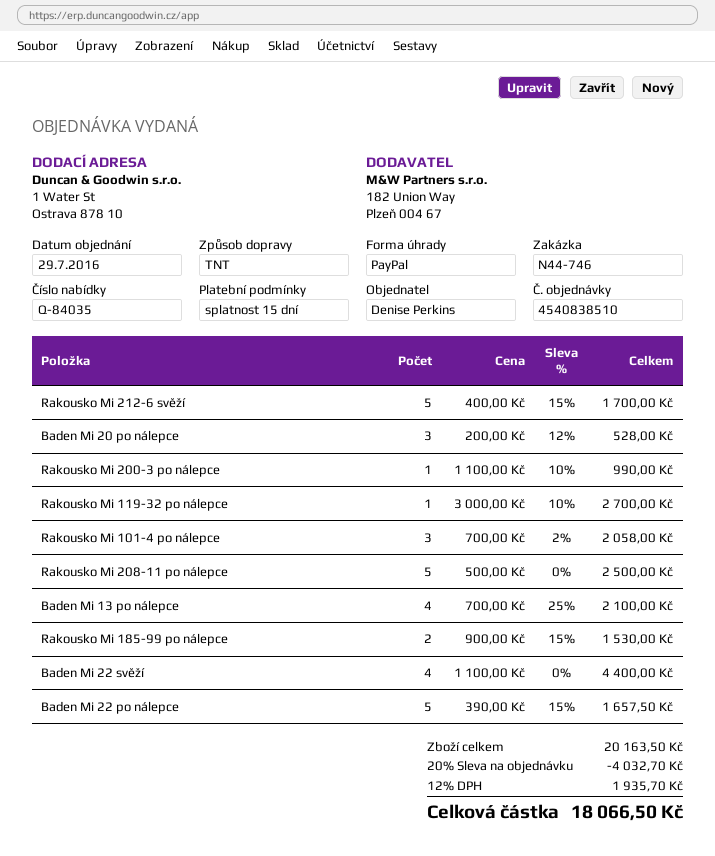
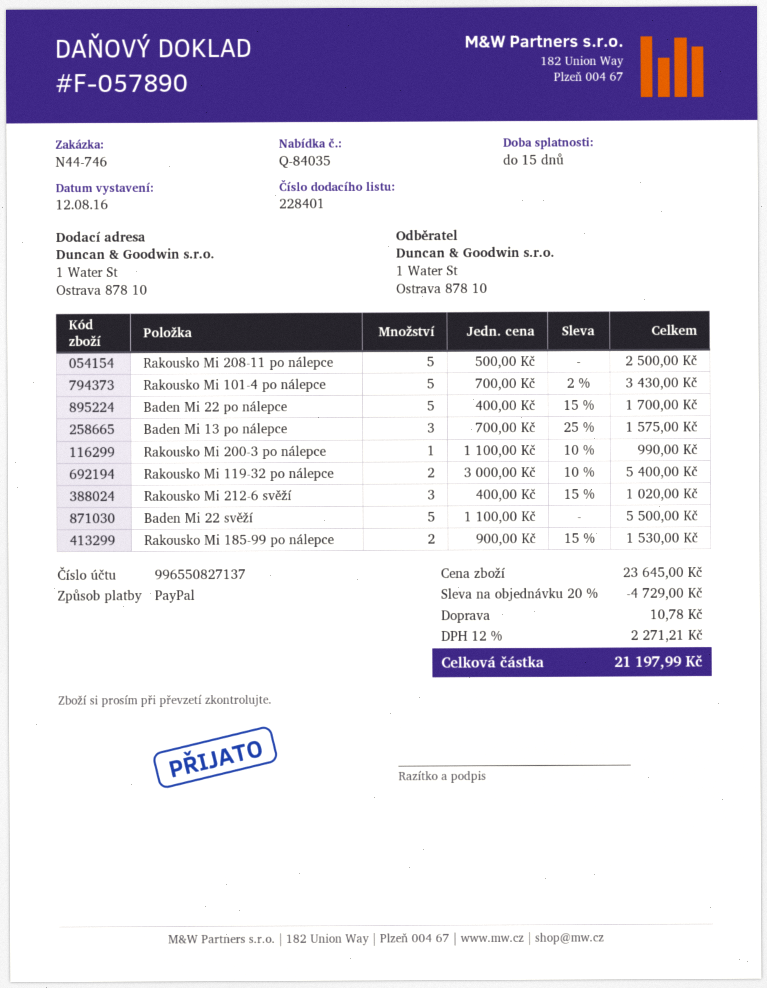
Rakousko Mi 212-6 svěží: 5 x 400.00 - 15% = 1700.00 -> 3 x 400.00 - 15% = 1020.00
Baden Mi 20 po nálepce: 3 x 200.00 - 12% = 528.00 -> none
Rakousko Mi 119-32 po nálepce: 1 x 3000.00 - 10% = 2700.00 -> 2 x 3000.00 - 10% = 5400.00
Rakousko Mi 101-4 po nálepce: 3 x 700.00 - 2% = 2058.00 -> 5 x 700.00 - 2% = 3430.00
Baden Mi 13 po nálepce: 4 x 700.00 - 25% = 2100.00 -> 3 x 700.00 - 25% = 1575.00
Baden Mi 22 svěží: 4 x 1100.00 = 4400.00 -> 5 x 1100.00 = 5500.00
Baden Mi 22 po nálepce: 5 x 390.00 - 15% = 1657.50 -> 5 x 400.00 - 15% = 1700.00
subtotal: 20163.50 -> 23645.00
discount: 20% = 4032.70 -> 20% = 4729.00
shipping: none -> 10.78
tax: 12% = 1935.70 -> 12% = 2271.21
total: 18066.50 -> 21197.99

